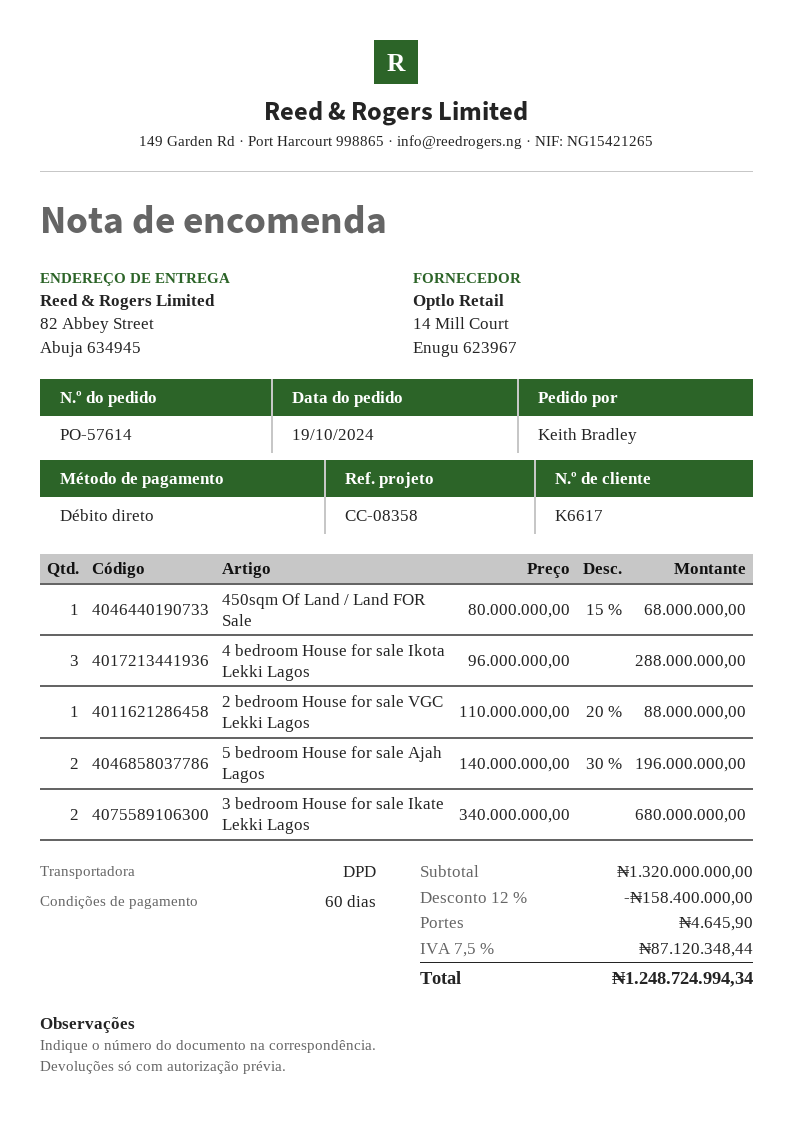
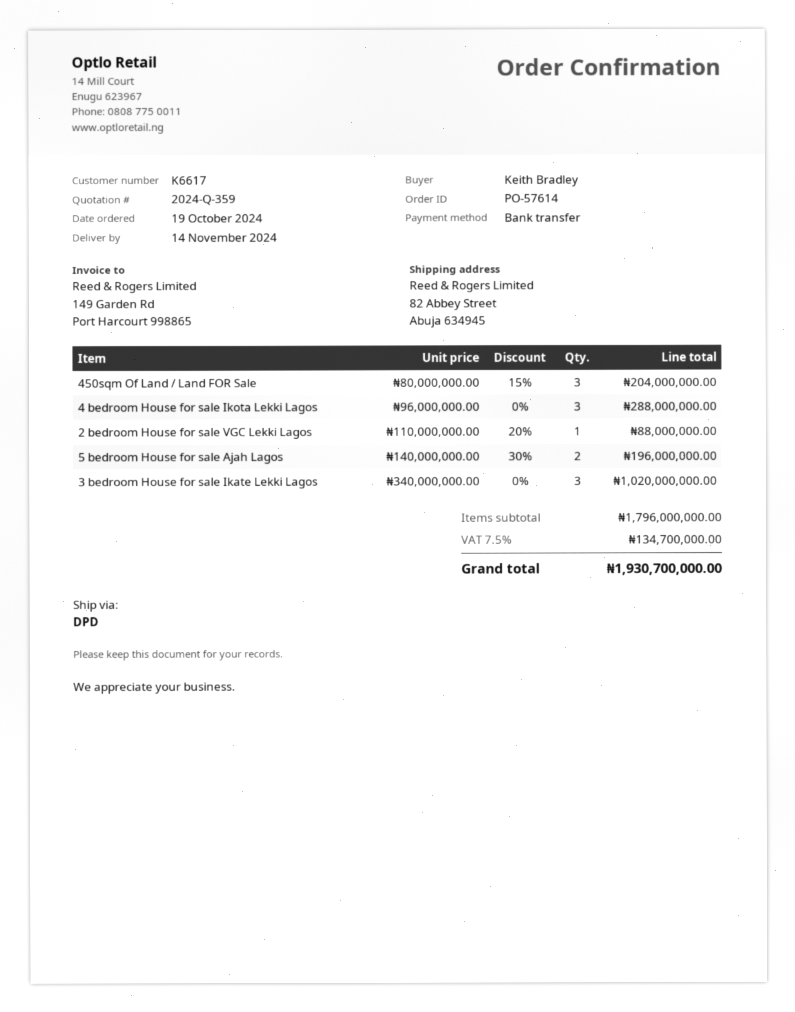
payment method: direct debit -> bank transfer
450sqm Of Land / Land FOR Sale: 1 x 80000000.00 - 15% = 68000000.00 -> 3 x 80000000.00 - 15% = 204000000.00
3 bedroom House for sale Ikate Lekki Lagos: 2 x 340000000.00 = 680000000.00 -> 3 x 340000000.00 = 1020000000.00
subtotal: 1320000000.00 -> 1796000000.00
discount: 12% = 158400000.00 -> none
shipping: 4645.90 -> none
tax: 7.5% = 87120348.44 -> 7.5% = 134700000.00
total: 1248724994.34 -> 1930700000.00

